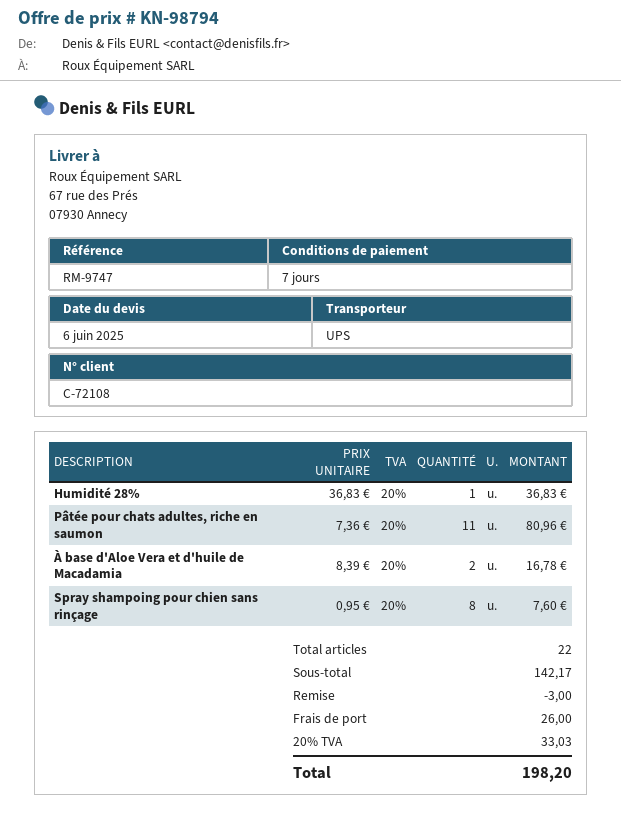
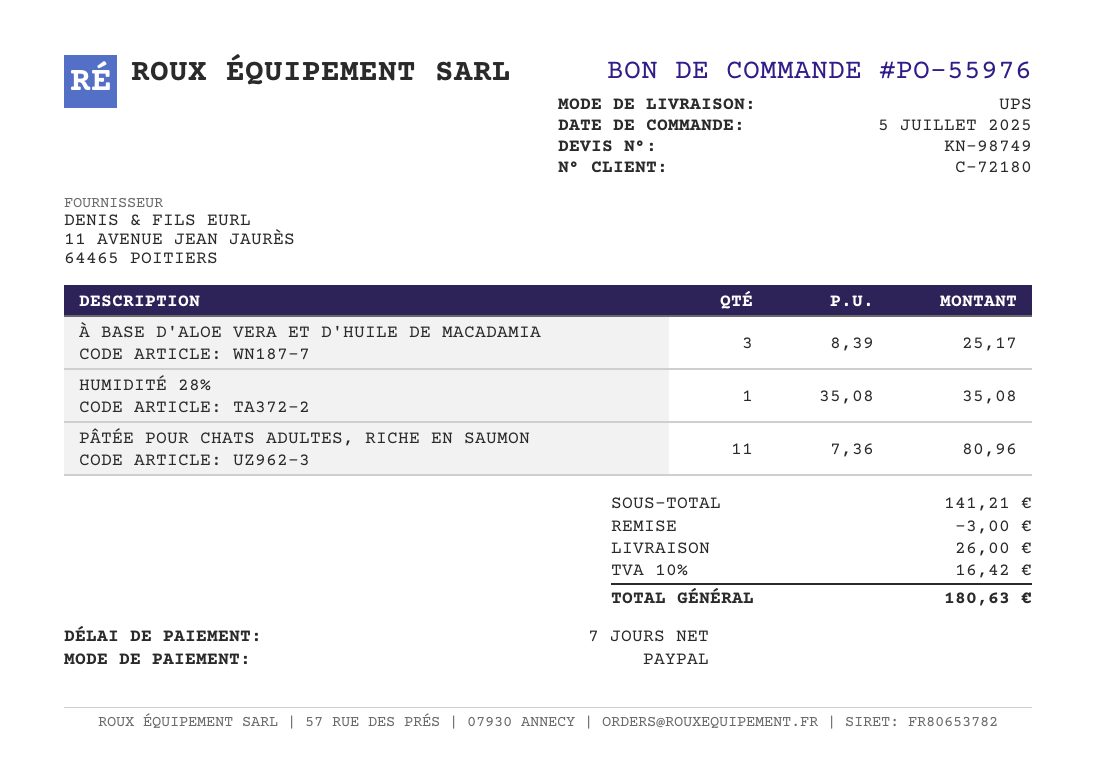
quote number: KN-98794 -> KN-98749
customer number: C-72108 -> C-72180
Humidité 28%: 1 x 36.83 = 36.83 -> 1 x 35.08 = 35.08
À base d'Aloe Vera et d'huile de Macadamia: 2 x 8.39 = 16.78 -> 3 x 8.39 = 25.17
Spray shampoing pour chien sans rinçage: 8 x 0.95 = 7.60 -> none
subtotal: 142.17 -> 141.21
tax: 20% = 33.03 -> 10% = 16.42
total: 198.20 -> 180.63

